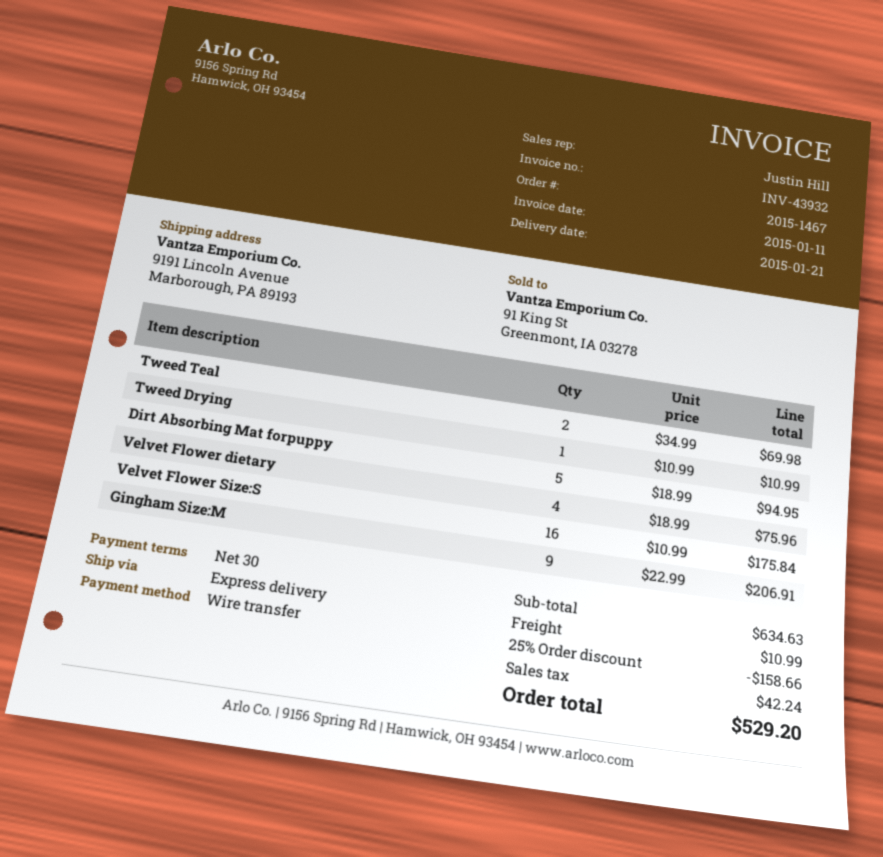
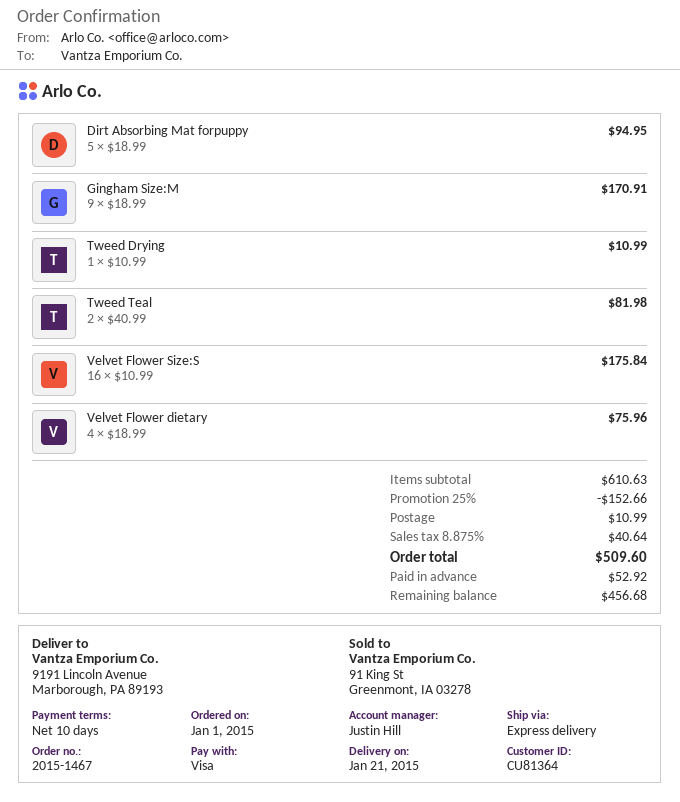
payment terms: 30 days -> 10 days
payment method: bank transfer -> Visa
Tweed Teal: 2 x 34.99 = 69.98 -> 2 x 40.99 = 81.98
Gingham Size:M: 9 x 22.99 = 206.91 -> 9 x 18.99 = 170.91
subtotal: 634.63 -> 610.63
discount: 25% = 158.66 -> 25% = 152.66
tax: 42.24 -> 40.64
total: 529.20 -> 509.60

